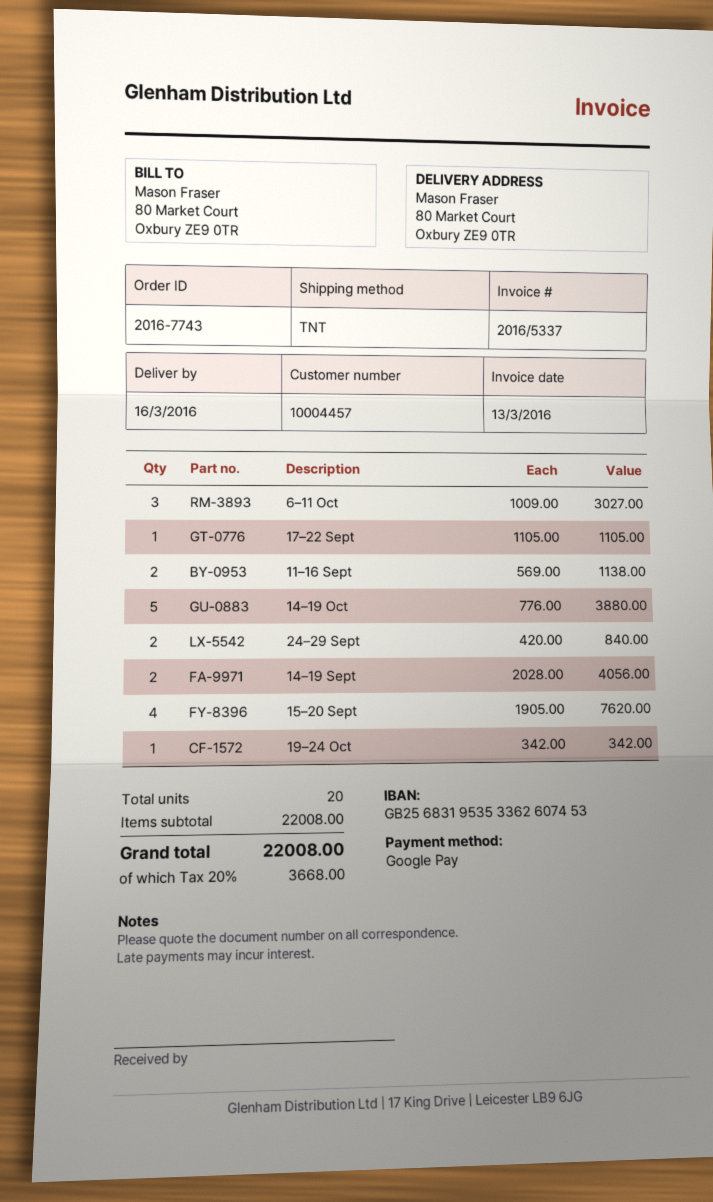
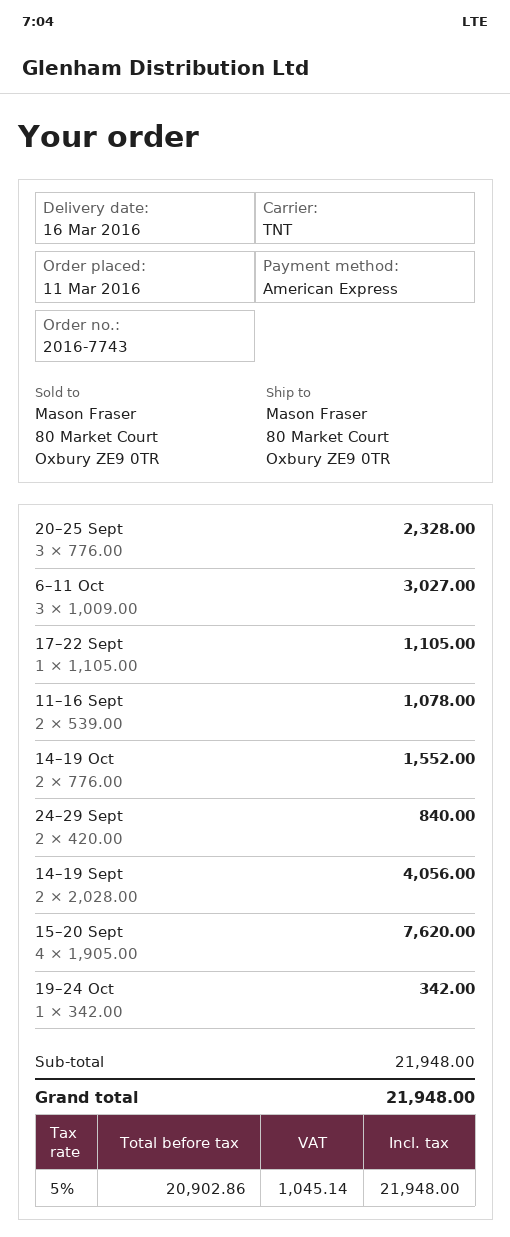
payment method: Google Pay -> American Express
11–16 Sept: 2 x 569.00 = 1138.00 -> 2 x 539.00 = 1078.00
14–19 Oct: 5 x 776.00 = 3880.00 -> 2 x 776.00 = 1552.00
20–25 Sept: none -> 3 x 776.00 = 2328.00
subtotal: 22008.00 -> 21948.00
tax: 20% = 3668.00 -> 5% = 1045.14
total: 22008.00 -> 21948.00

